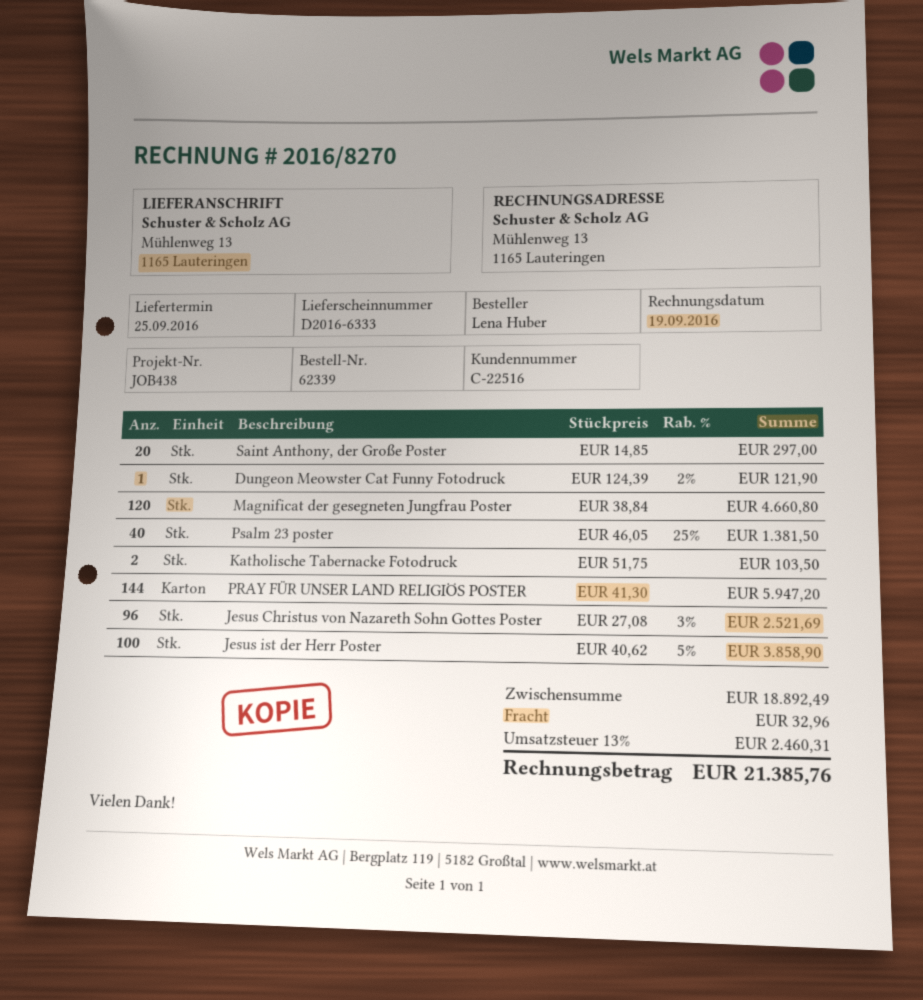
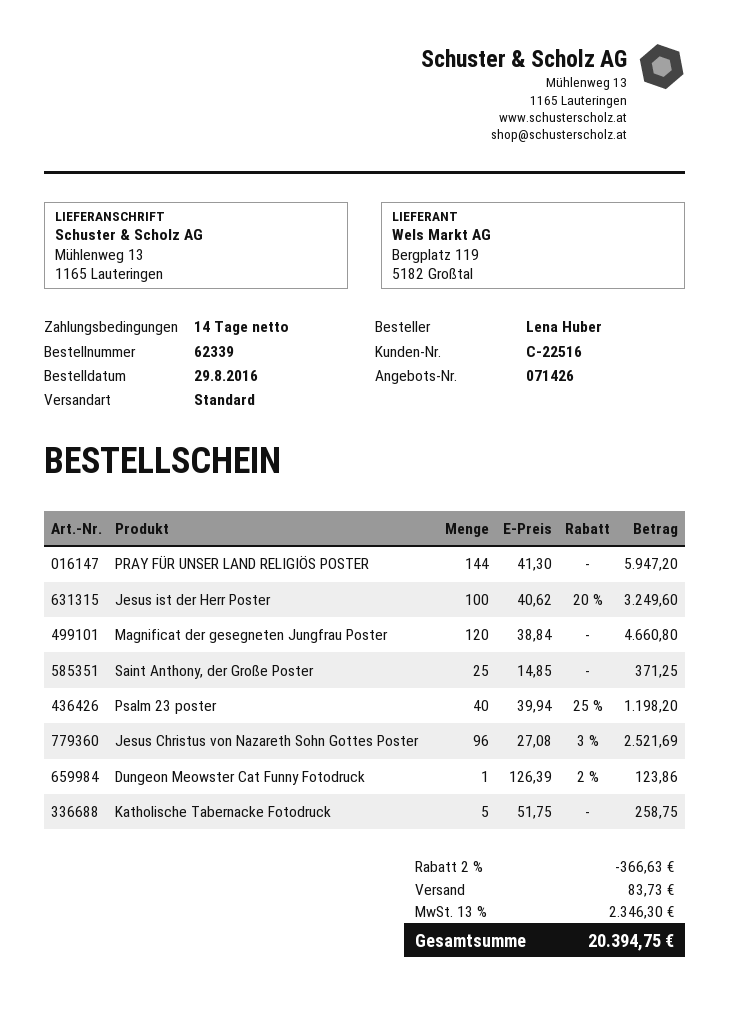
Saint Anthony, der Große Poster: 20 x 14.85 = 297.00 -> 25 x 14.85 = 371.25
Dungeon Meowster Cat Funny Fotodruck: 1 x 124.39 - 2% = 121.90 -> 1 x 126.39 - 2% = 123.86
Psalm 23 poster: 40 x 46.05 - 25% = 1381.50 -> 40 x 39.94 - 25% = 1198.20
Katholische Tabernacke Fotodruck: 2 x 51.75 = 103.50 -> 5 x 51.75 = 258.75
Jesus ist der Herr Poster: 100 x 40.62 - 5% = 3858.90 -> 100 x 40.62 - 20% = 3249.60
discount: none -> 2% = 366.63
shipping: 32.96 -> 83.73
tax: 13% = 2460.31 -> 13% = 2346.30
total: 21385.76 -> 20394.75

